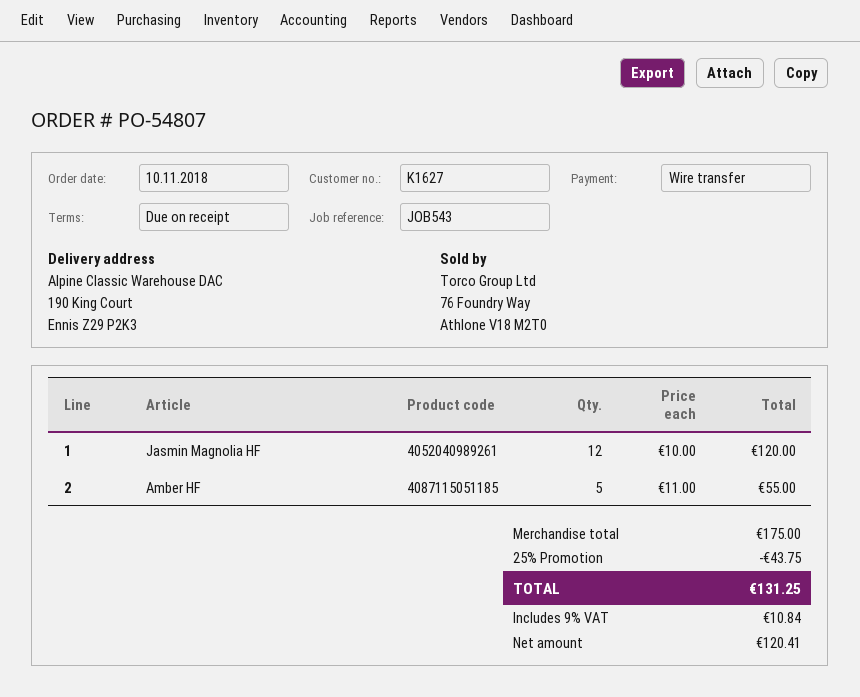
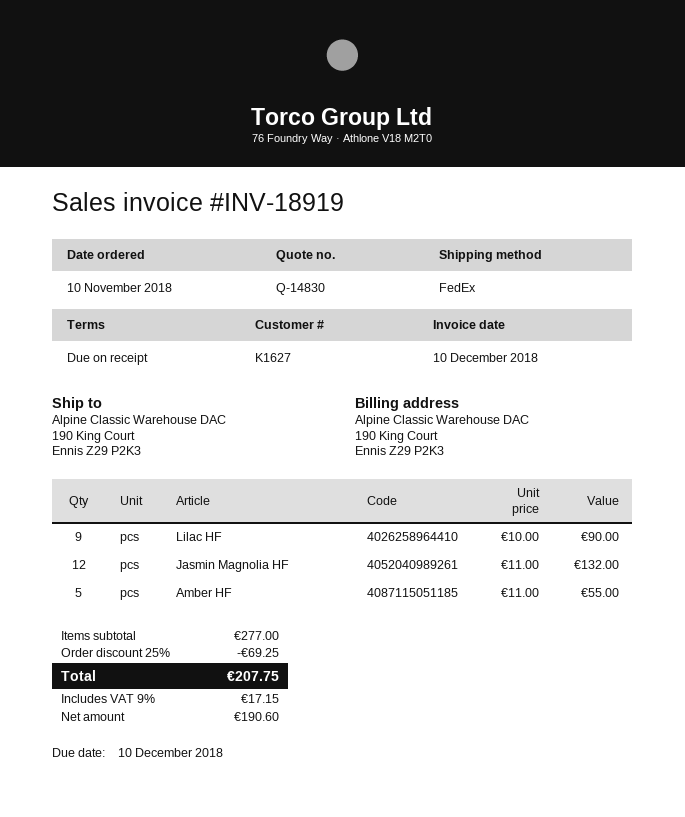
Jasmin Magnolia HF: 12 x 10.00 = 120.00 -> 12 x 11.00 = 132.00
Lilac HF: none -> 9 x 10.00 = 90.00
subtotal: 175.00 -> 277.00
discount: 25% = 43.75 -> 25% = 69.25
net: 120.41 -> 190.60
tax: 9% = 10.84 -> 9% = 17.15
total: 131.25 -> 207.75

